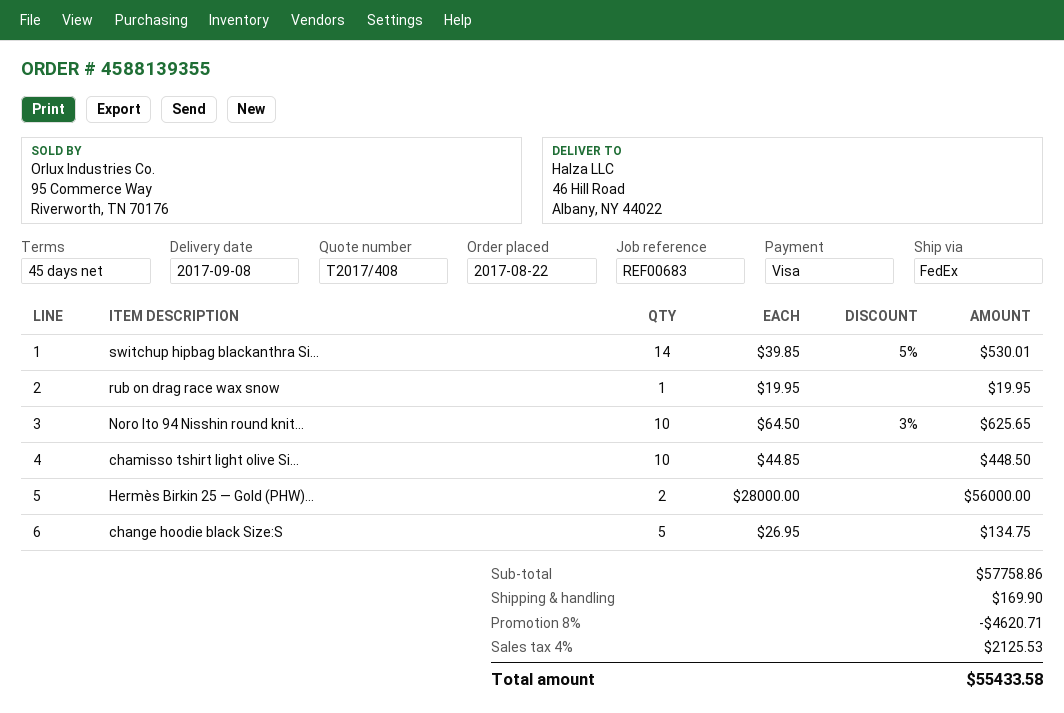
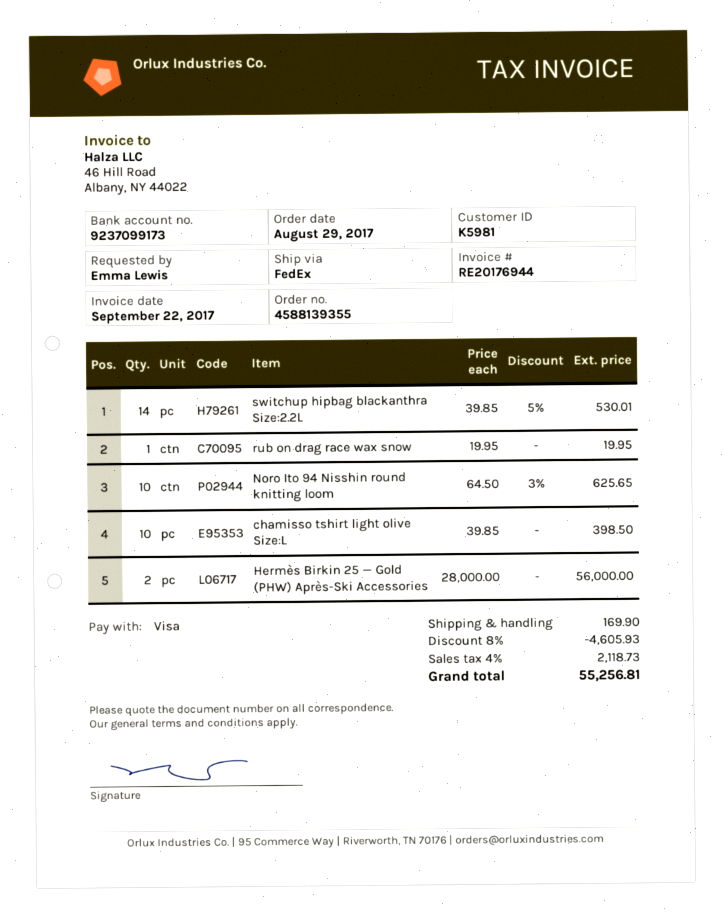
order date: 2017-08-22 -> 2017-08-29
chamisso tshirt light olive Si...: 10 x 44.85 = 448.50 -> 10 x 39.85 = 398.50
change hoodie black Size:S: 5 x 26.95 = 134.75 -> none
discount: 8% = 4620.71 -> 8% = 4605.93
tax: 4% = 2125.53 -> 4% = 2118.73
total: 55433.58 -> 55256.81

